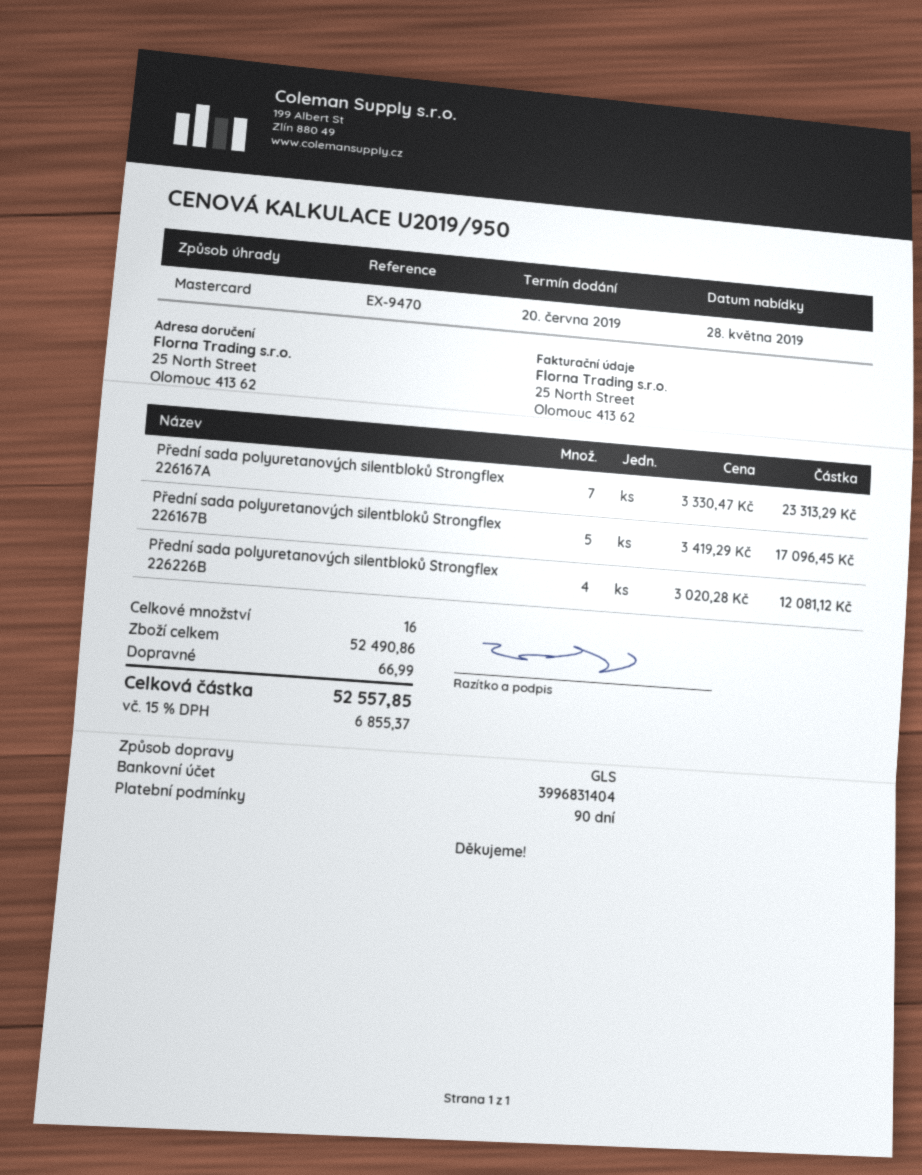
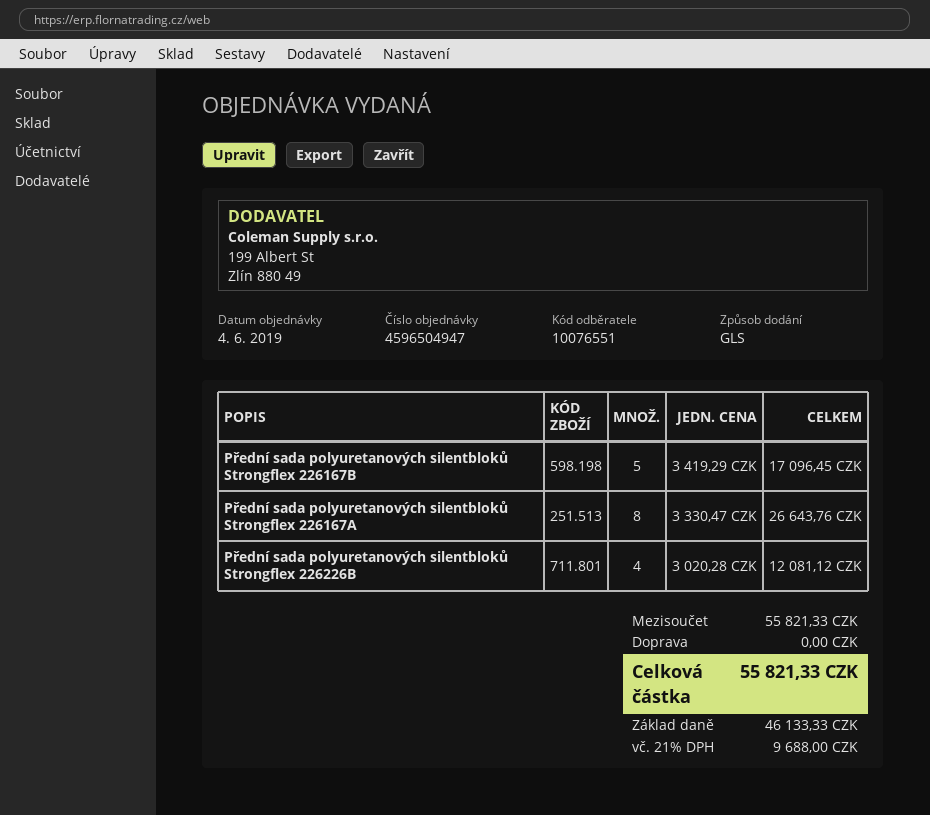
Přední sada polyuretanových silentbloků Strongflex 226167A: 7 x 3330.47 = 23313.29 -> 8 x 3330.47 = 26643.76
subtotal: 52490.86 -> 55821.33
shipping: 66.99 -> 0.00
tax: 15% = 6855.37 -> 21% = 9688.00
total: 52557.85 -> 55821.33

